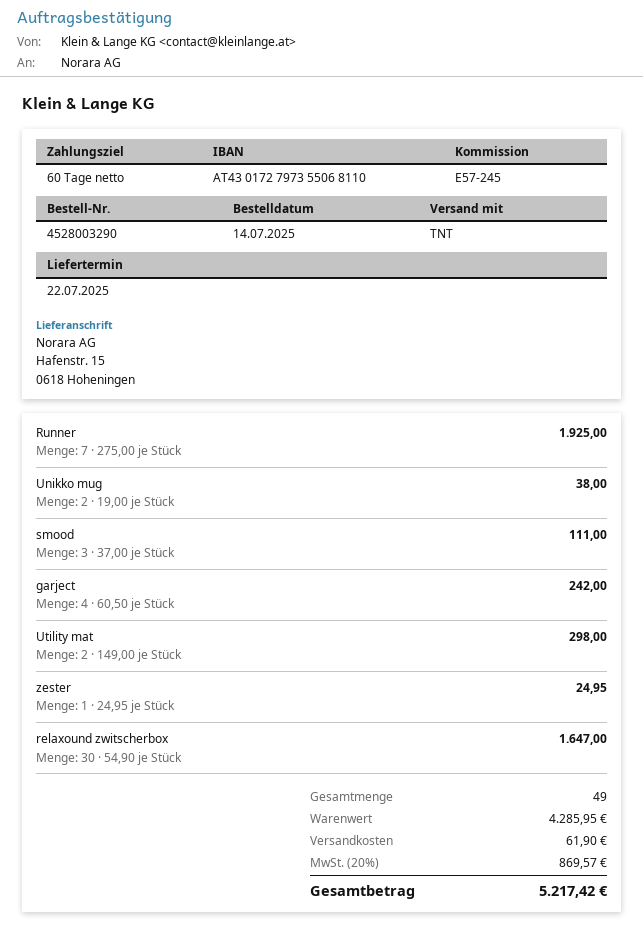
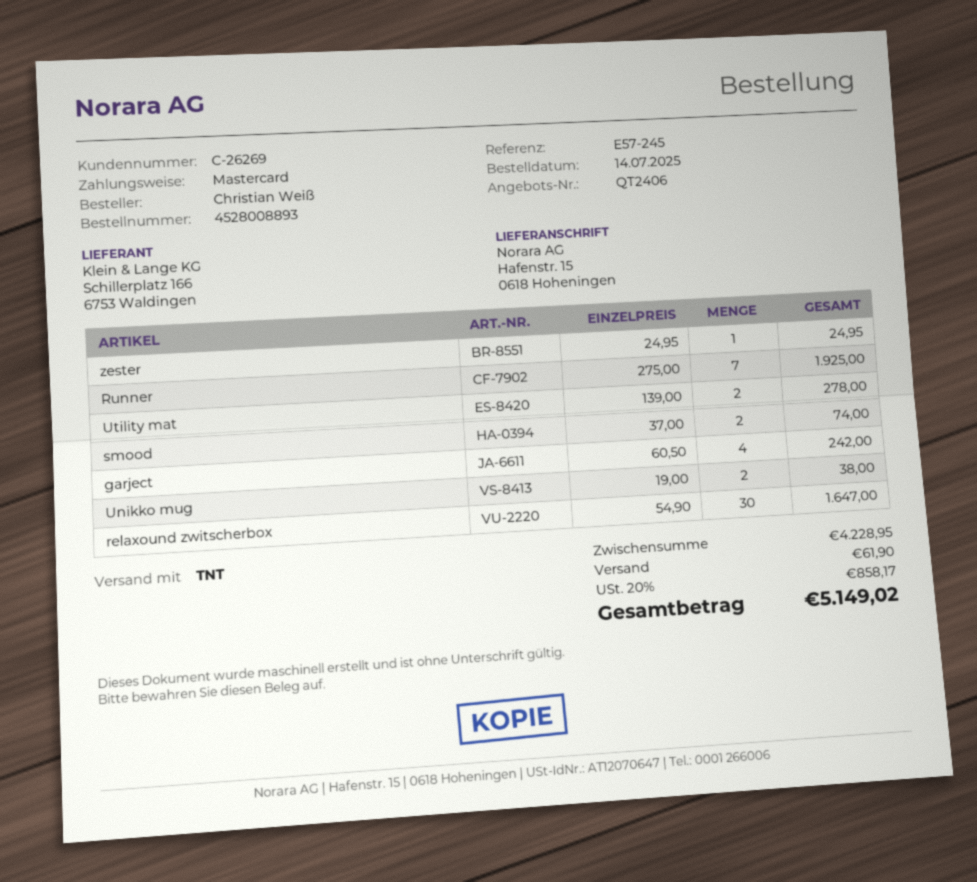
order number: 4528003290 -> 4528008893
smood: 3 x 37.00 = 111.00 -> 2 x 37.00 = 74.00
Utility mat: 2 x 149.00 = 298.00 -> 2 x 139.00 = 278.00
subtotal: 4285.95 -> 4228.95
tax: 20% = 869.57 -> 20% = 858.17
total: 5217.42 -> 5149.02

